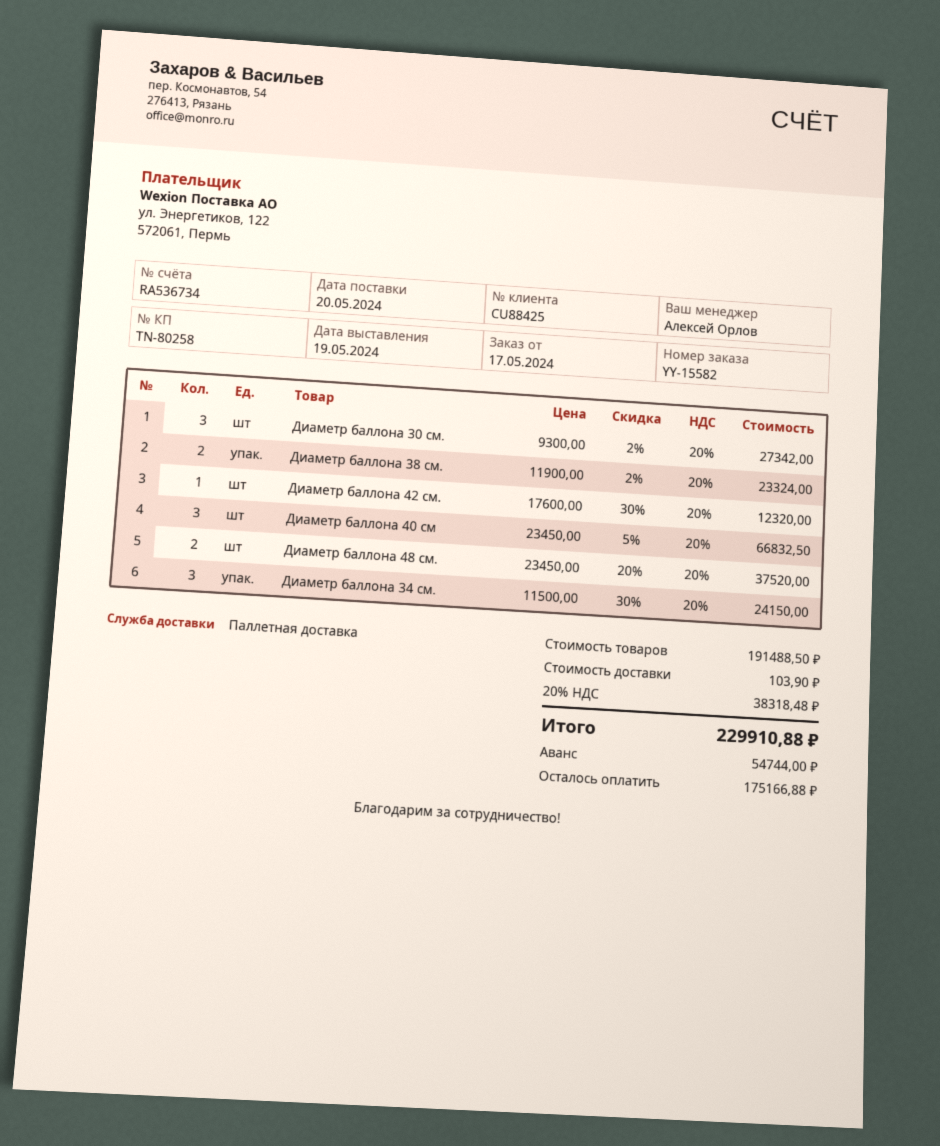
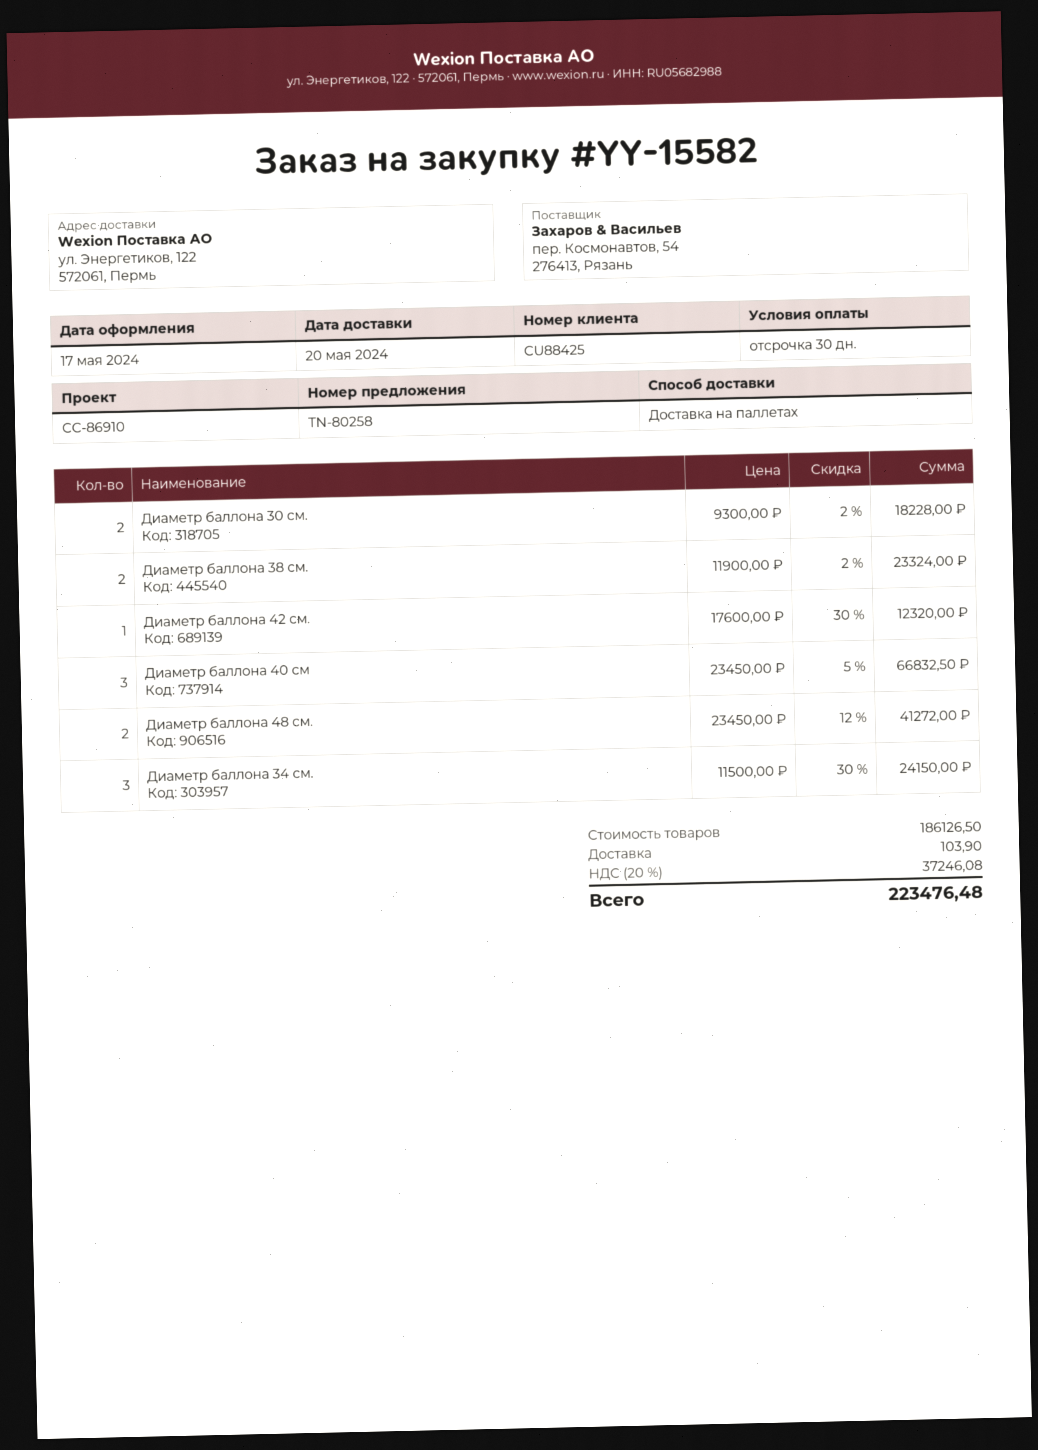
Диаметр баллона 30 см.: 3 x 9300.00 - 2% = 27342.00 -> 2 x 9300.00 - 2% = 18228.00
Диаметр баллона 48 см.: 2 x 23450.00 - 20% = 37520.00 -> 2 x 23450.00 - 12% = 41272.00
subtotal: 191488.50 -> 186126.50
tax: 20% = 38318.48 -> 20% = 37246.08
total: 229910.88 -> 223476.48

